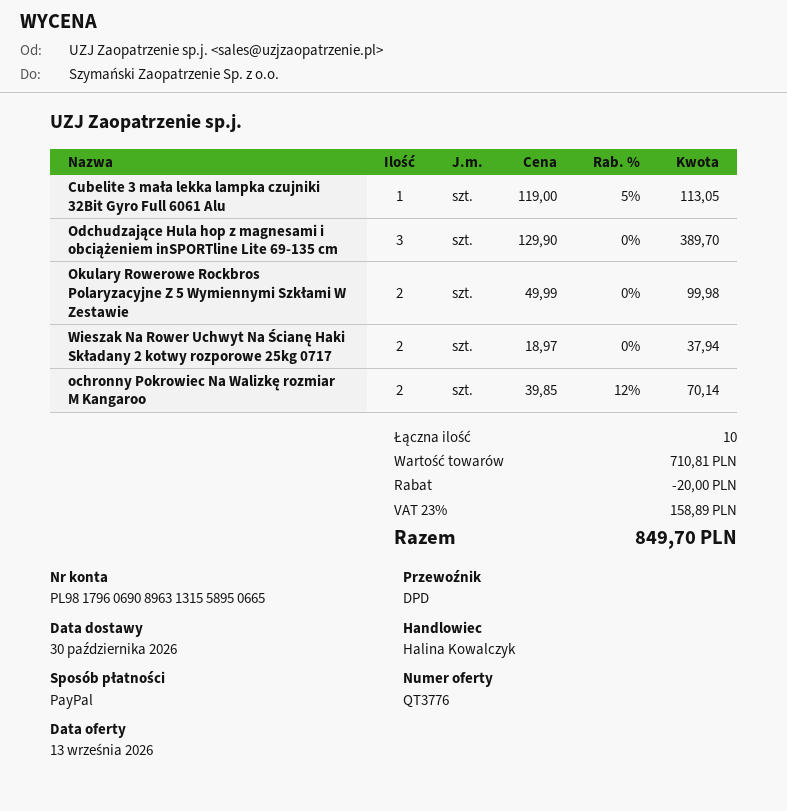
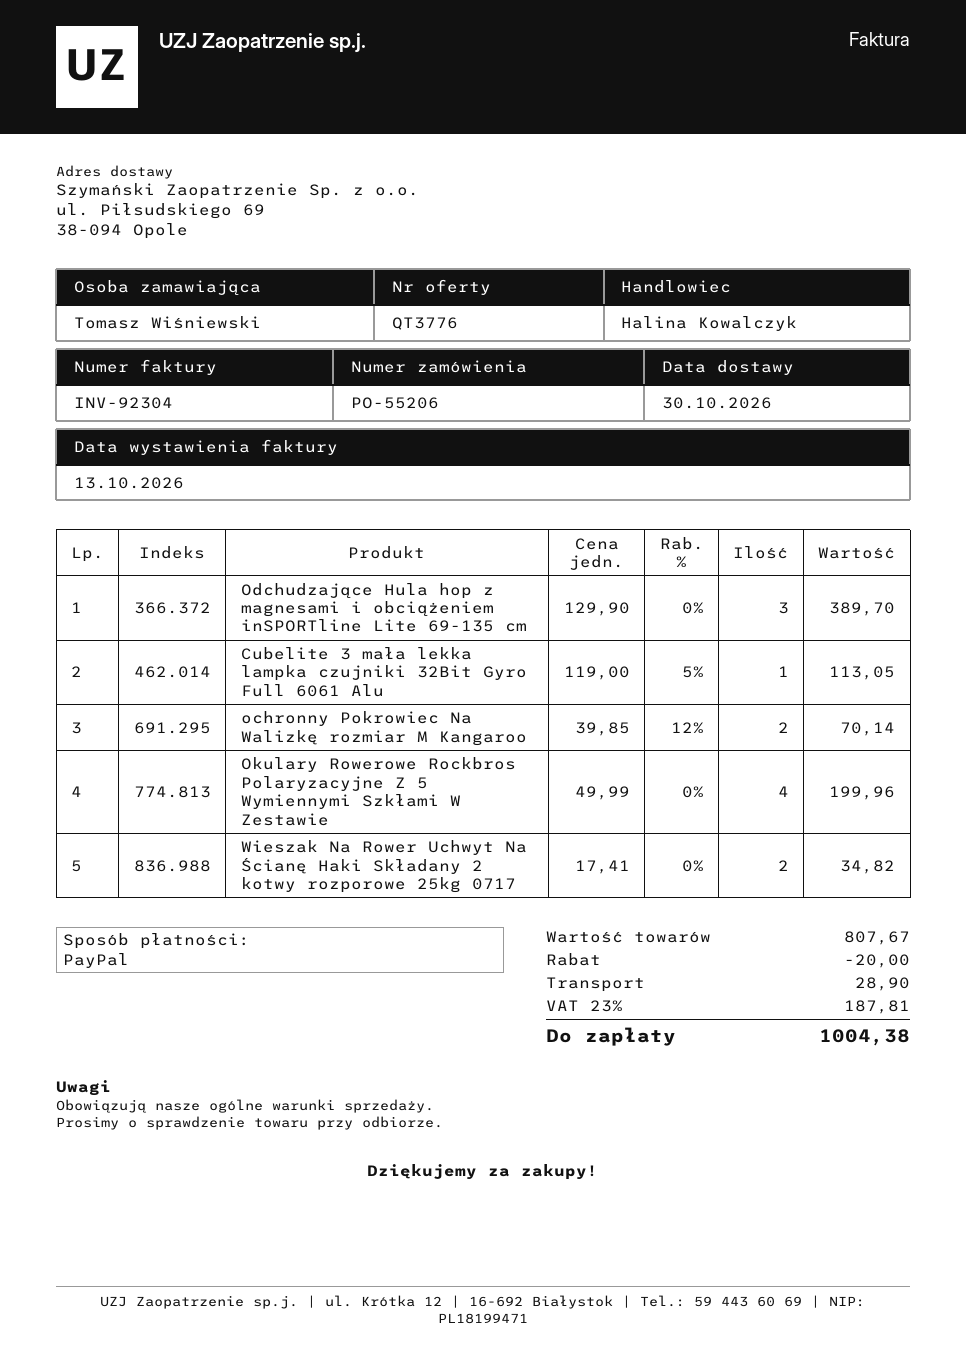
Okulary Rowerowe Rockbros Polaryzacyjne Z 5 Wymiennymi Szkłami W Zestawie: 2 x 49.99 = 99.98 -> 4 x 49.99 = 199.96
Wieszak Na Rower Uchwyt Na Ścianę Haki Składany 2 kotwy rozporowe 25kg 0717: 2 x 18.97 = 37.94 -> 2 x 17.41 = 34.82
subtotal: 710.81 -> 807.67
shipping: none -> 28.90
tax: 23% = 158.89 -> 23% = 187.81
total: 849.70 -> 1004.38

